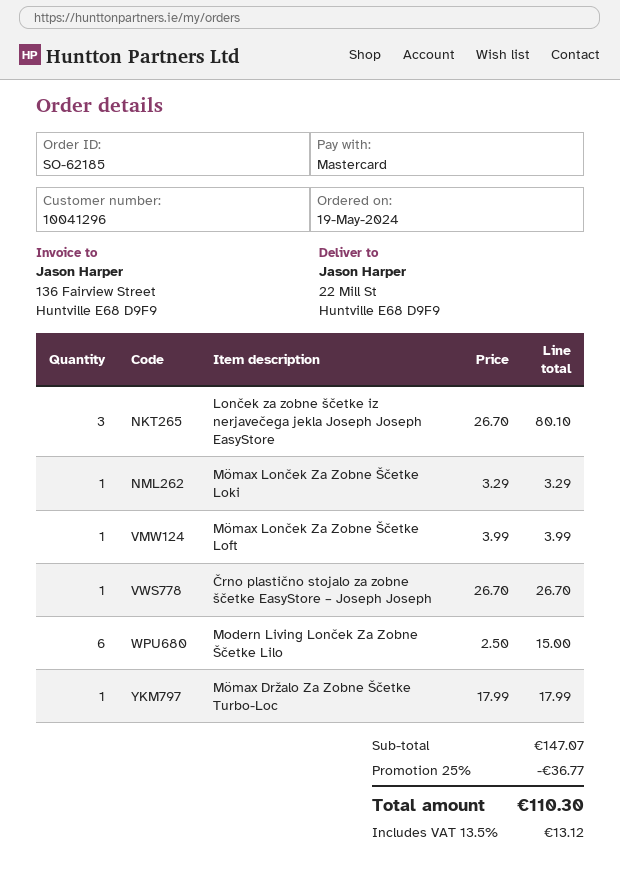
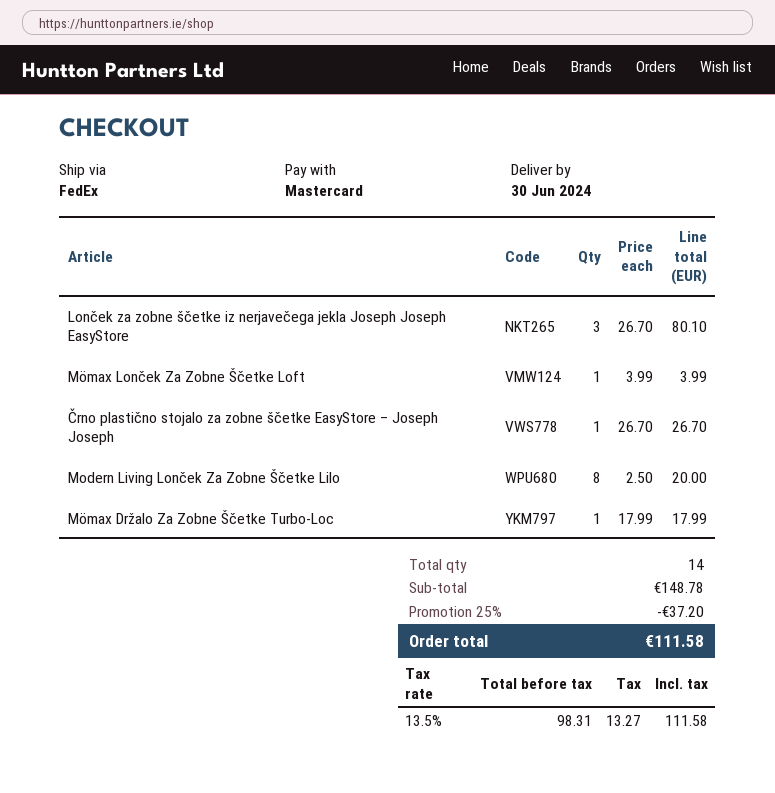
Mömax Lonček Za Zobne Ščetke Loki: 1 x 3.29 = 3.29 -> none
Modern Living Lonček Za Zobne Ščetke Lilo: 6 x 2.50 = 15.00 -> 8 x 2.50 = 20.00
subtotal: 147.07 -> 148.78
discount: 25% = 36.77 -> 25% = 37.20
tax: 13.5% = 13.12 -> 13.5% = 13.27
total: 110.30 -> 111.58

